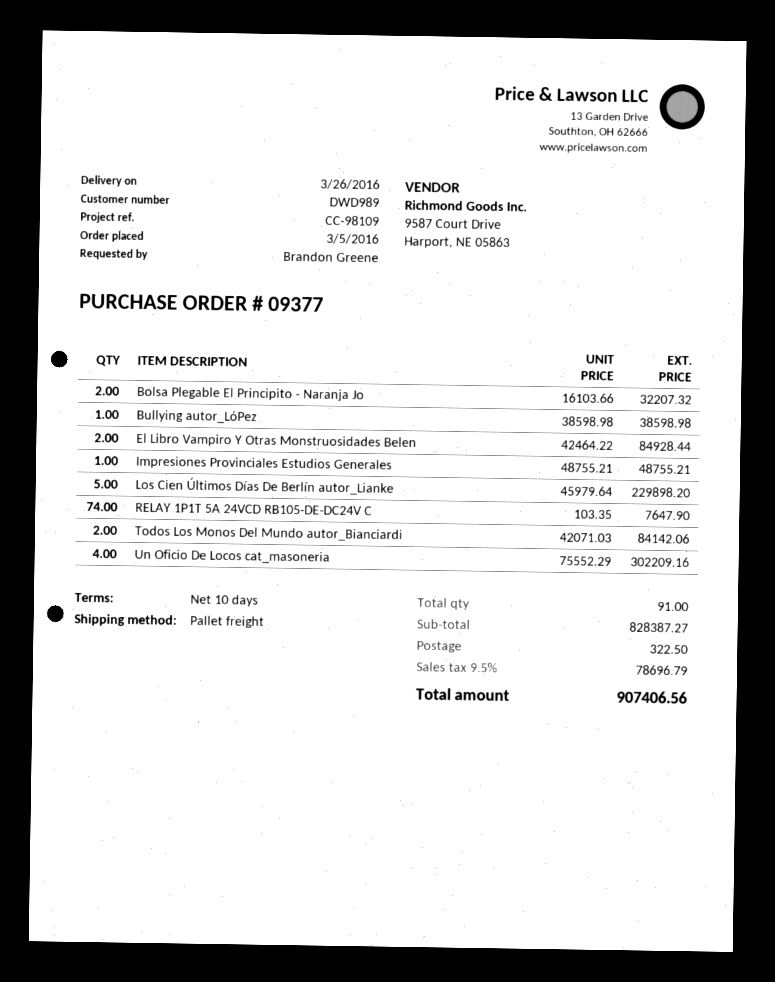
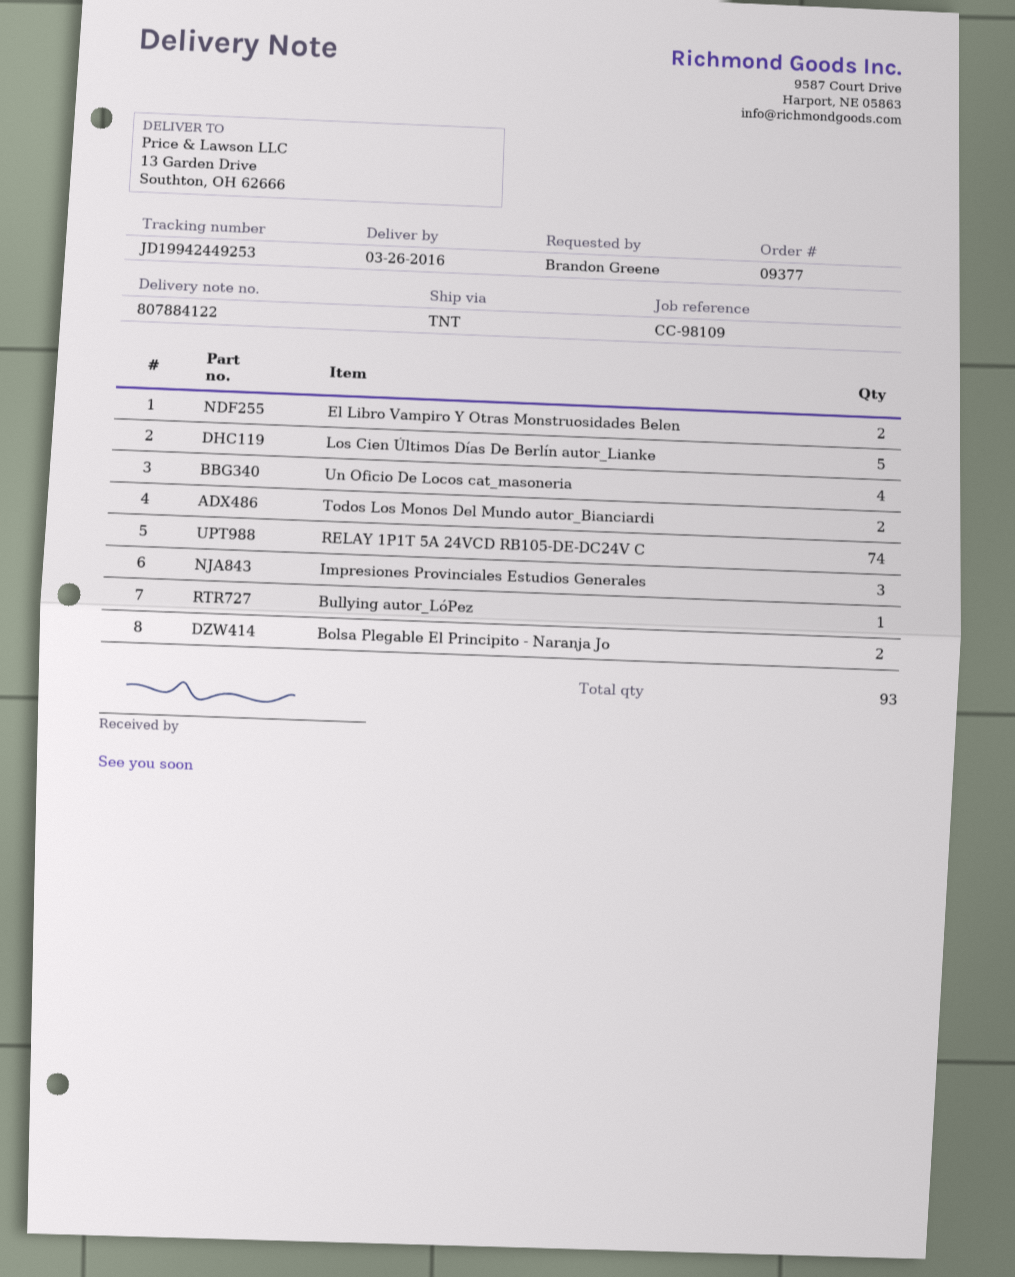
shipping method: pallet freight -> TNT
Impresiones Provinciales Estudios Generales: 1 -> 3
total quantity: 91 -> 93

